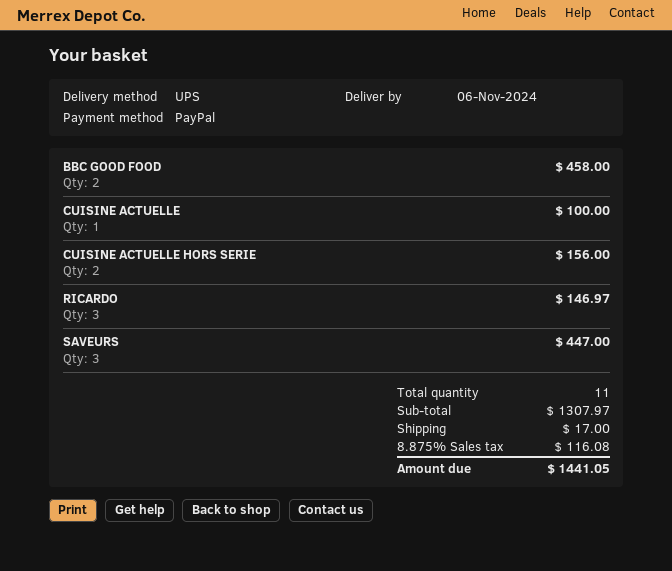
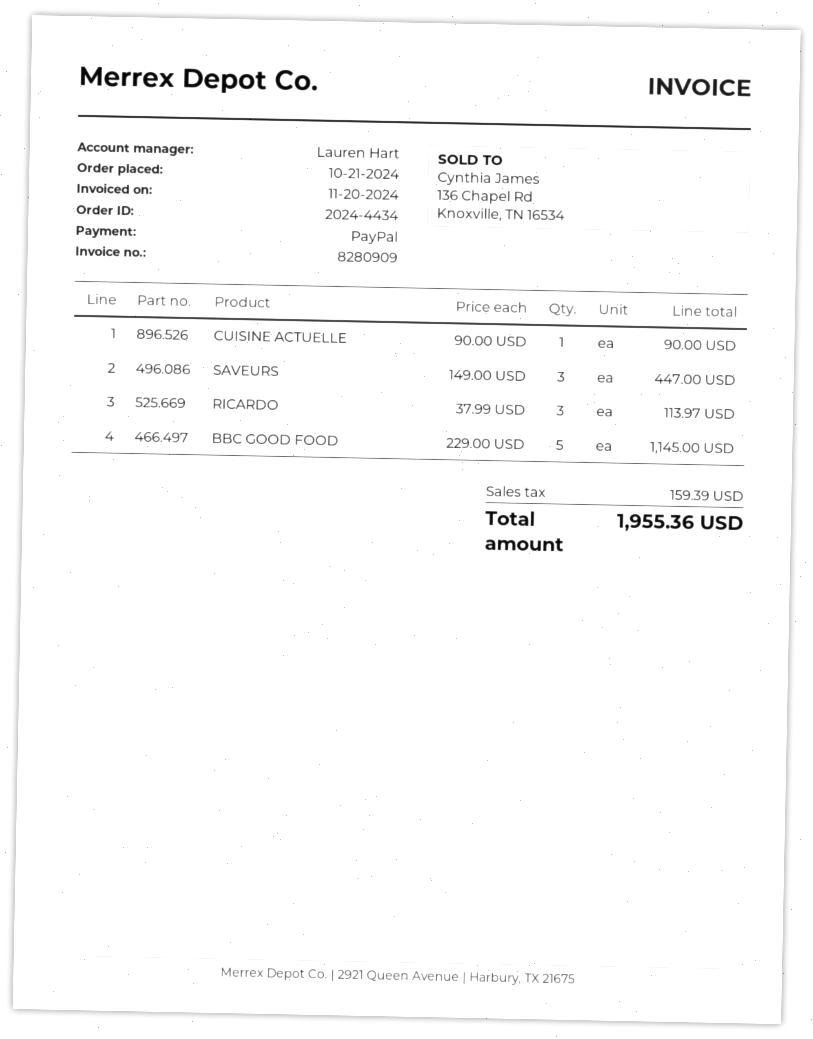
BBC GOOD FOOD: 2 for 458.00 -> 5 for 1145.00
CUISINE ACTUELLE: 1 for 100.00 -> 1 for 90.00
CUISINE ACTUELLE HORS SERIE: 2 for 156.00 -> none
RICARDO: 3 for 146.97 -> 3 for 113.97
shipping: 17.00 -> none
tax: 116.08 -> 159.39
total: 1441.05 -> 1955.36

